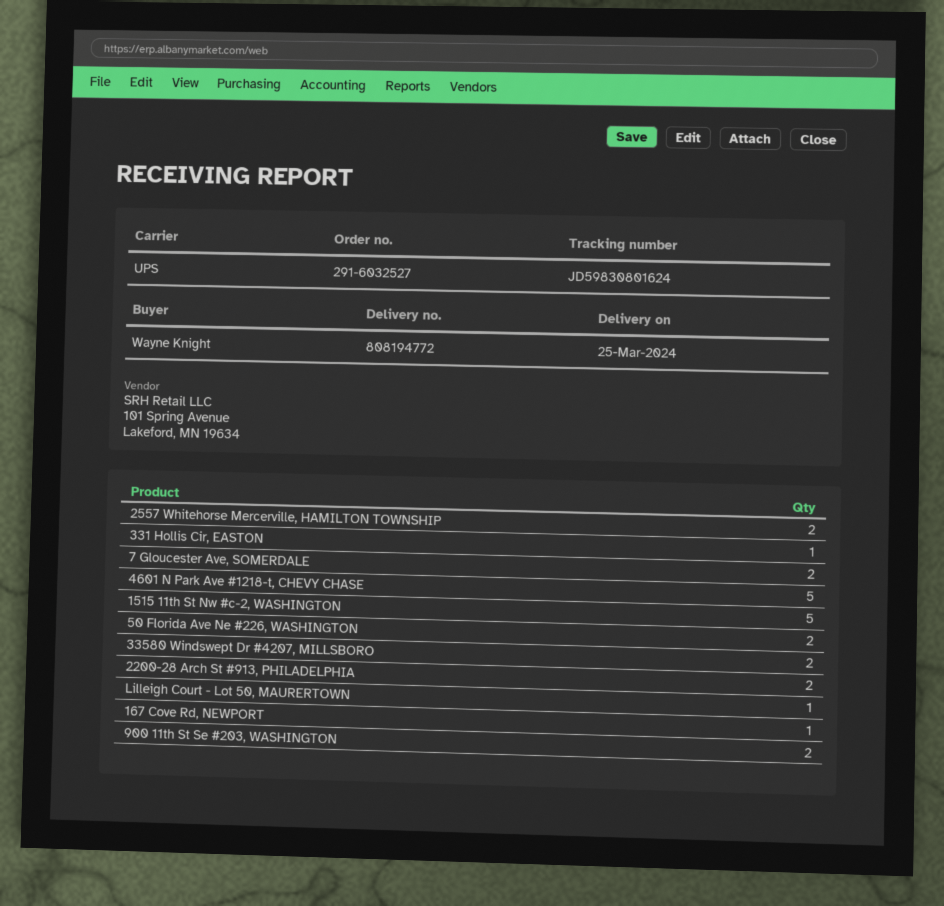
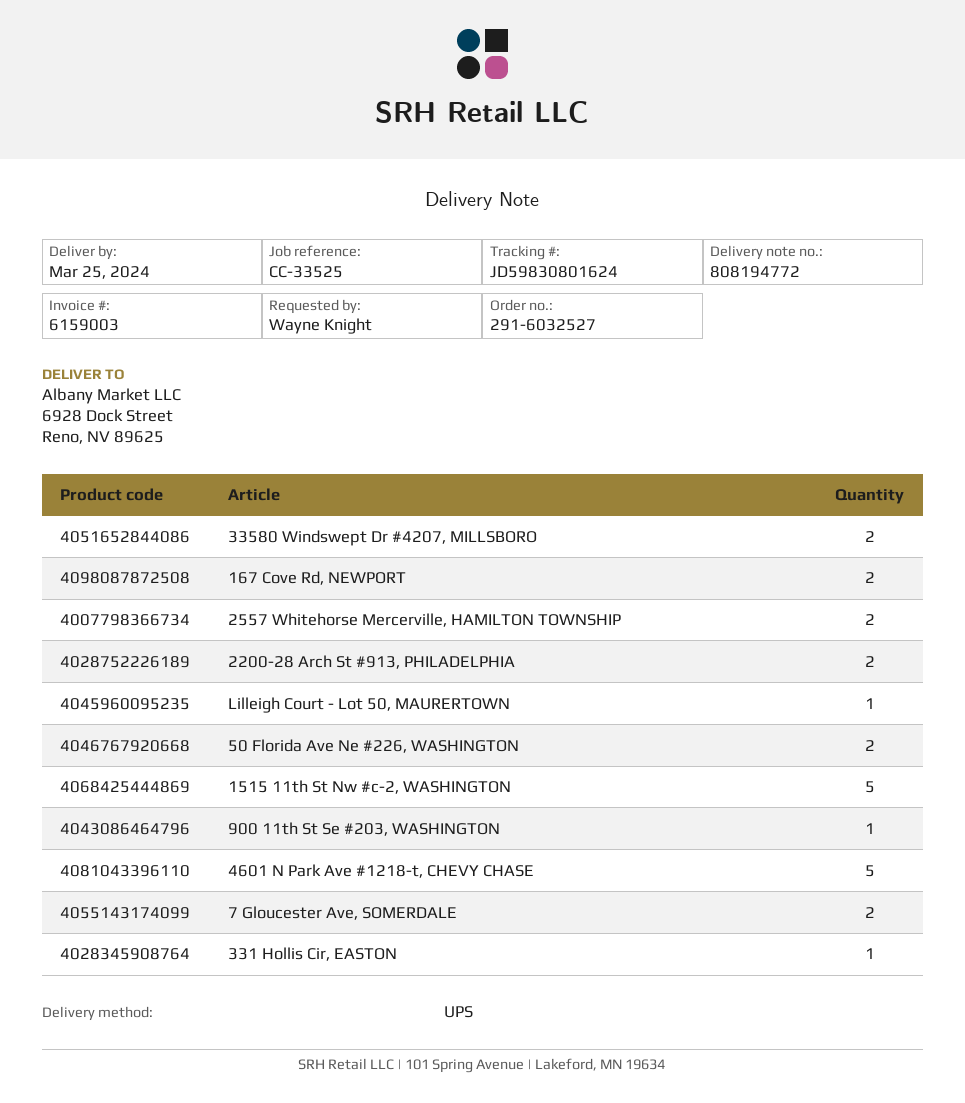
167 Cove Rd, NEWPORT: 1 -> 2
900 11th St Se #203, WASHINGTON: 2 -> 1

